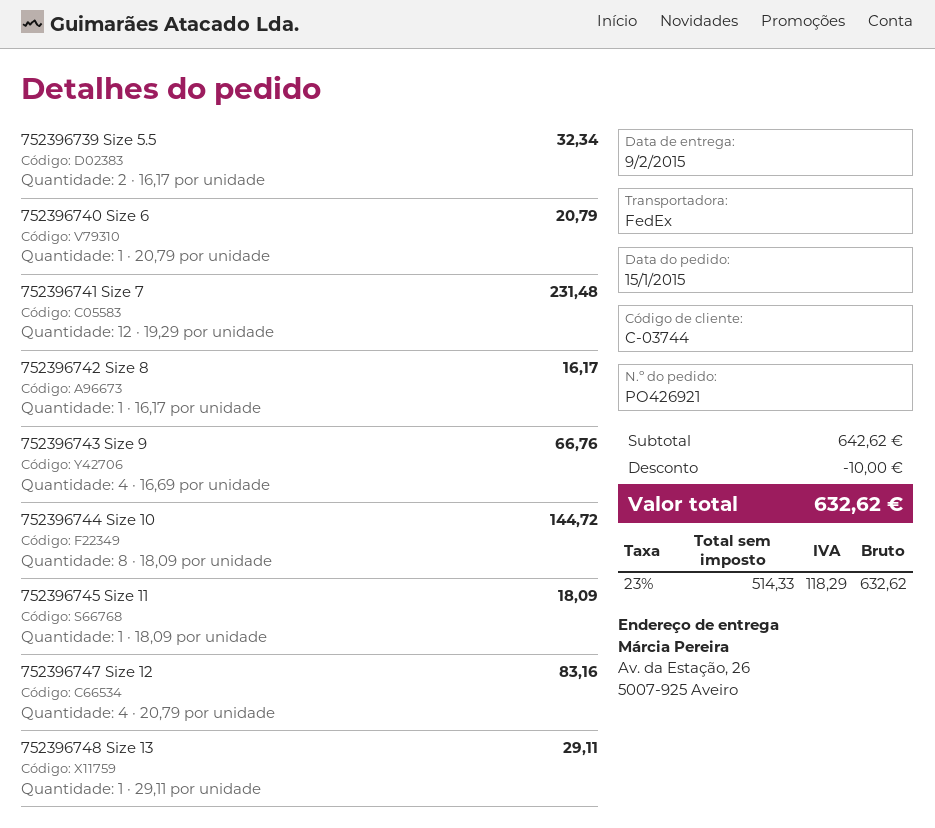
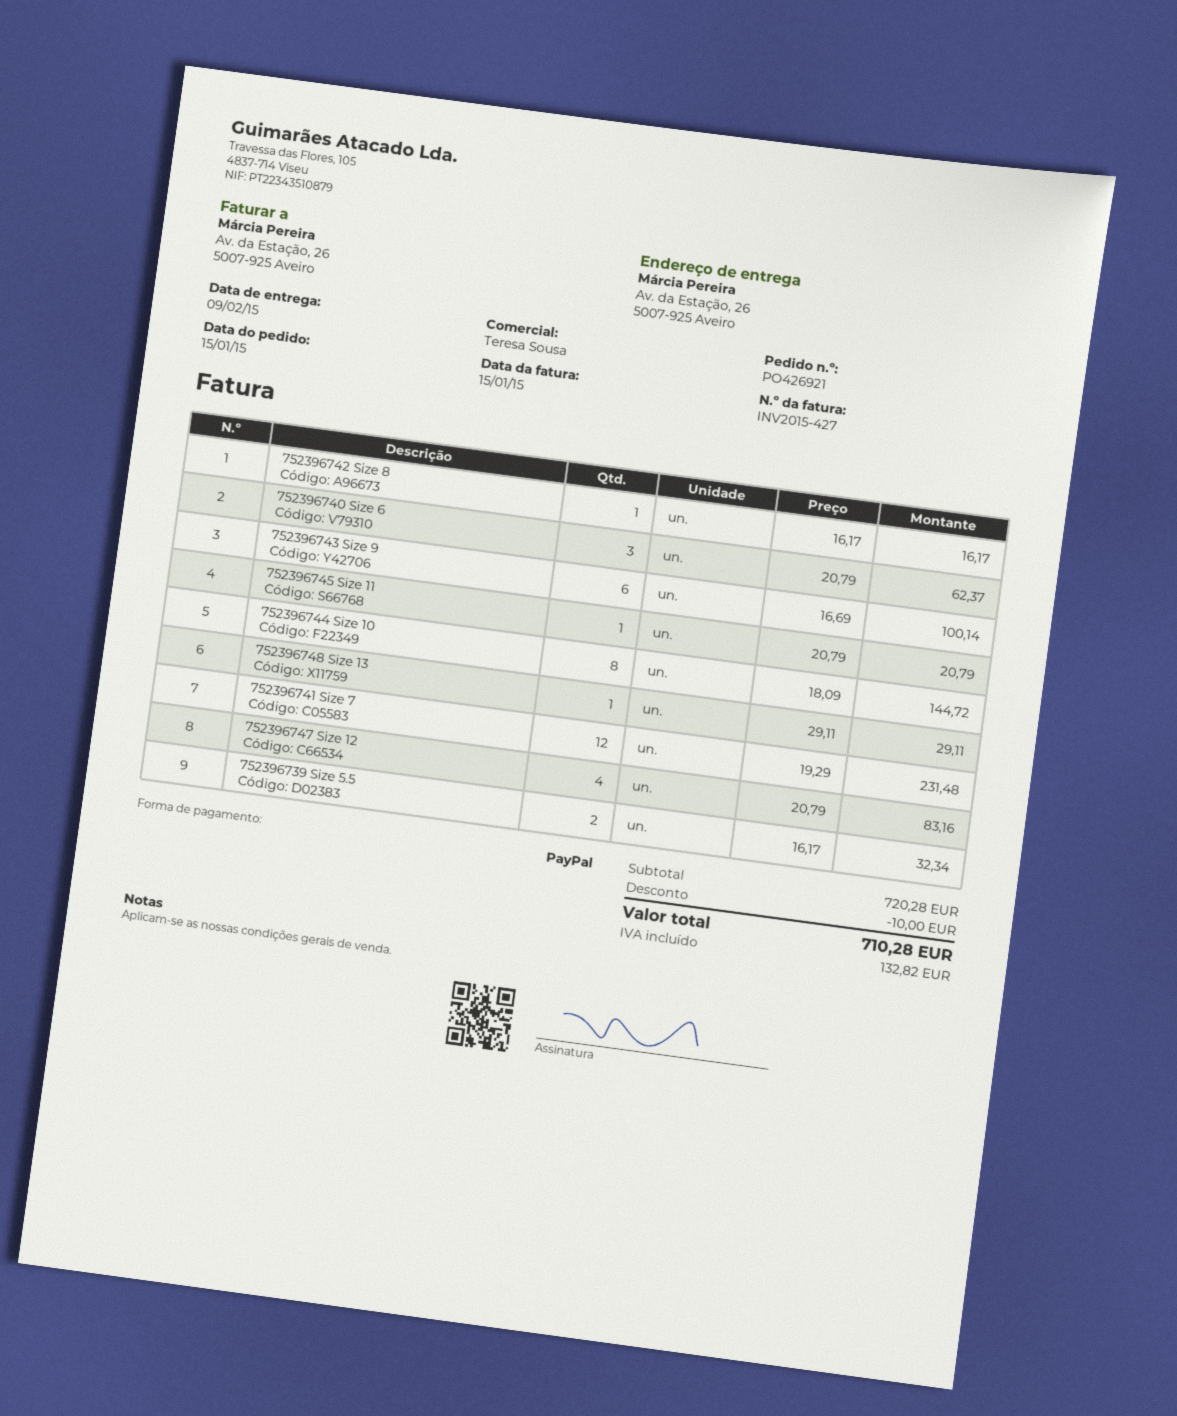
752396740 Size 6: 1 x 20.79 = 20.79 -> 3 x 20.79 = 62.37
752396743 Size 9: 4 x 16.69 = 66.76 -> 6 x 16.69 = 100.14
752396745 Size 11: 1 x 18.09 = 18.09 -> 1 x 20.79 = 20.79
subtotal: 642.62 -> 720.28
tax: 118.29 -> 132.82
total: 632.62 -> 710.28

